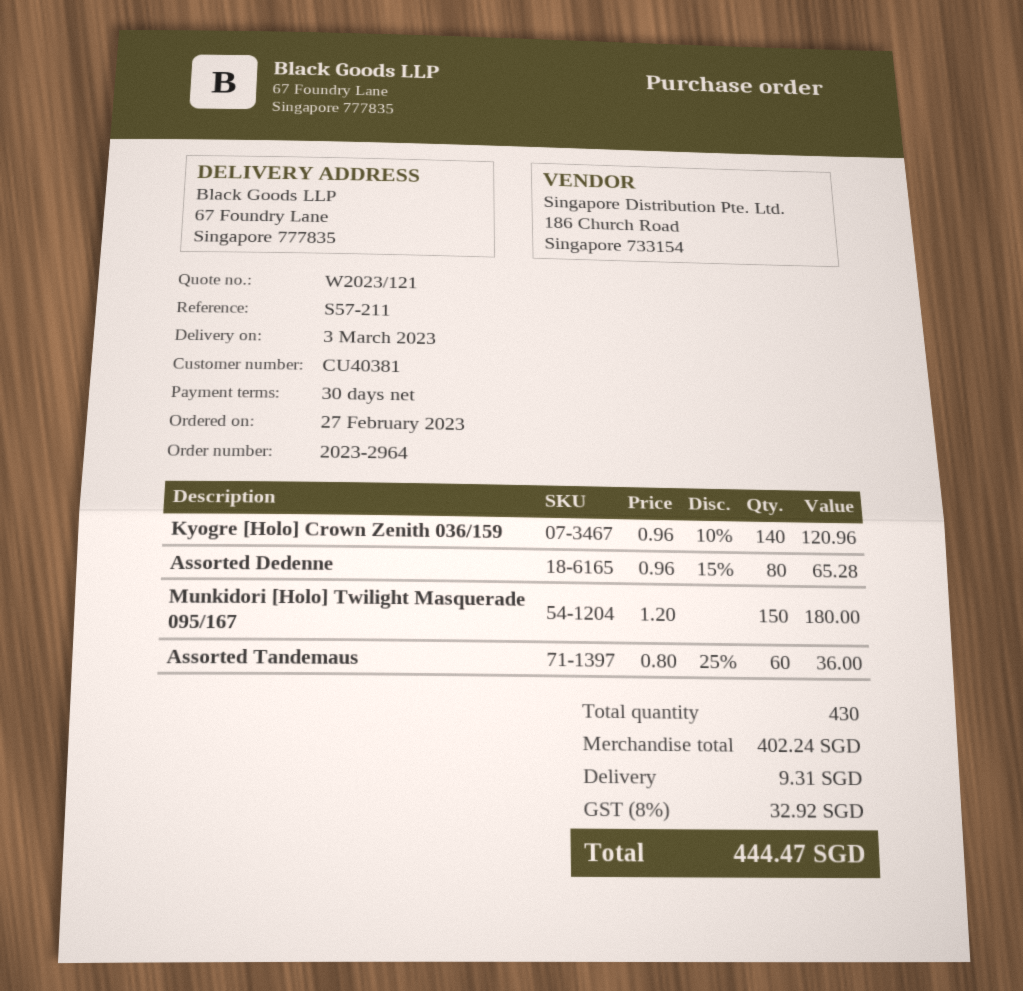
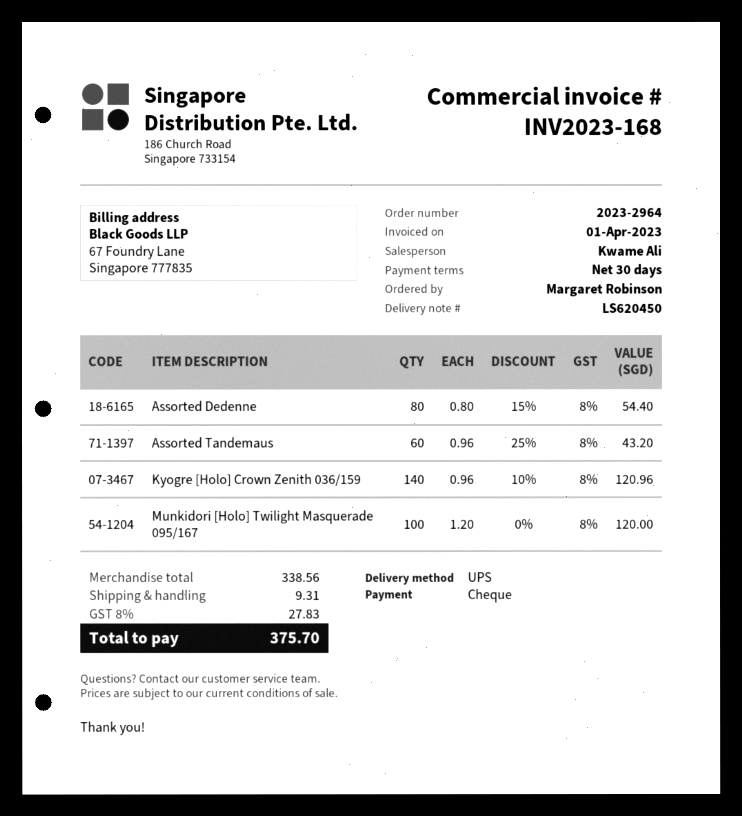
Assorted Dedenne: 80 x 0.96 - 15% = 65.28 -> 80 x 0.80 - 15% = 54.40
Munkidori [Holo] Twilight Masquerade 095/167: 150 x 1.20 = 180.00 -> 100 x 1.20 = 120.00
Assorted Tandemaus: 60 x 0.80 - 25% = 36.00 -> 60 x 0.96 - 25% = 43.20
subtotal: 402.24 -> 338.56
tax: 8% = 32.92 -> 8% = 27.83
total: 444.47 -> 375.70

